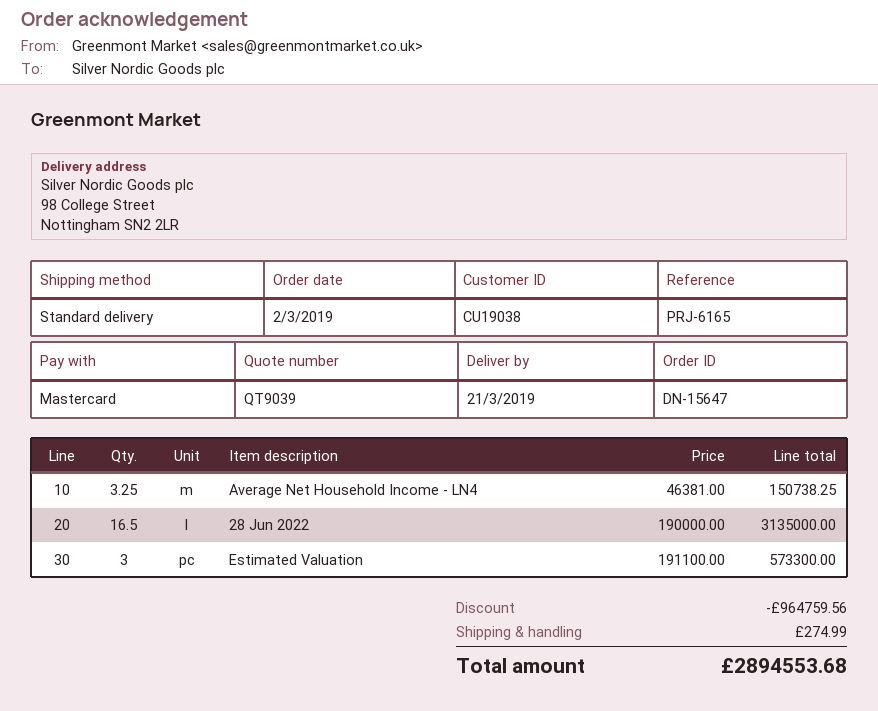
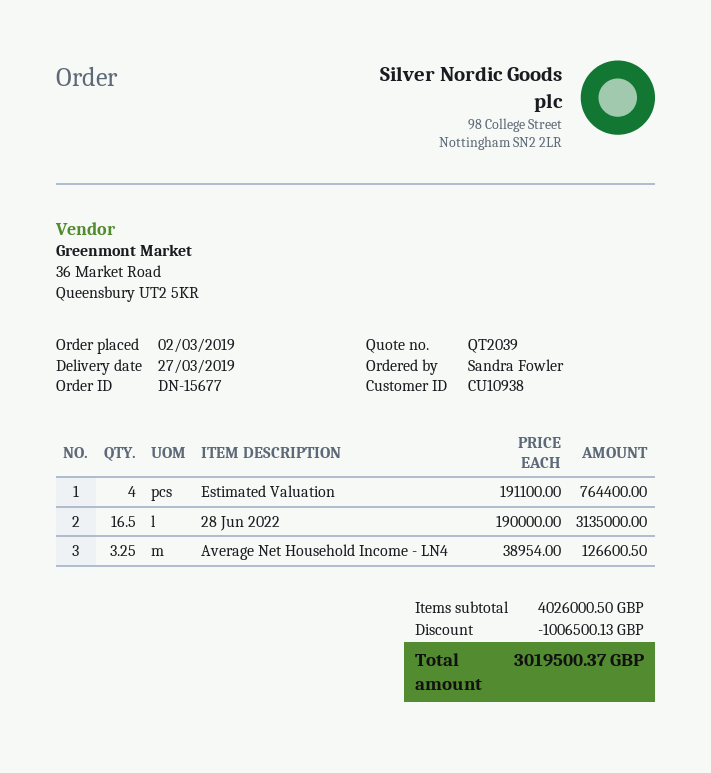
quote number: QT9039 -> QT2039
order number: DN-15647 -> DN-15677
delivery date: 2019-03-21 -> 2019-03-27
customer number: CU19038 -> CU10938
Average Net Household Income - LN4: 3.25 x 46381.00 = 150738.25 -> 3.25 x 38954.00 = 126600.50
Estimated Valuation: 3 x 191100.00 = 573300.00 -> 4 x 191100.00 = 764400.00
discount: 964759.56 -> 1006500.13
shipping: 274.99 -> none
total: 2894553.68 -> 3019500.37

